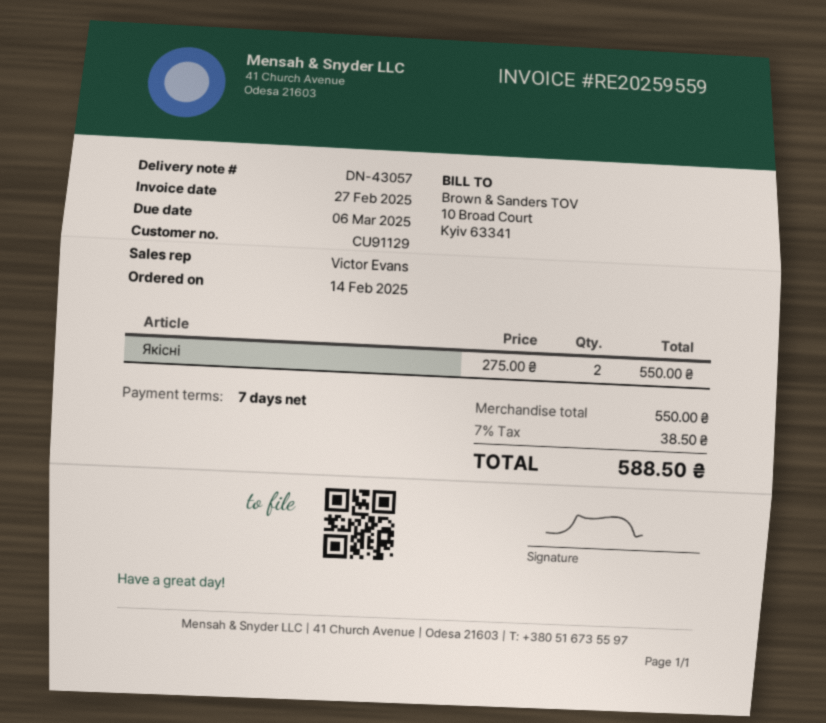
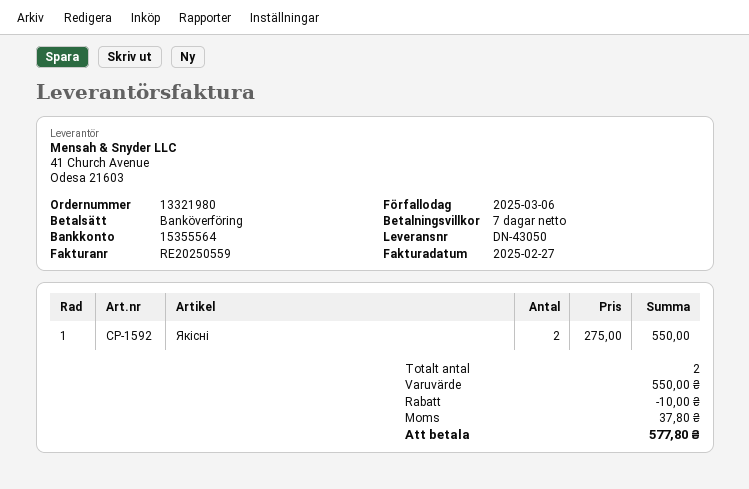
delivery note number: DN-43057 -> DN-43050
invoice number: RE20259559 -> RE20250559
discount: none -> 10.00
tax: 38.50 -> 37.80
total: 588.50 -> 577.80

